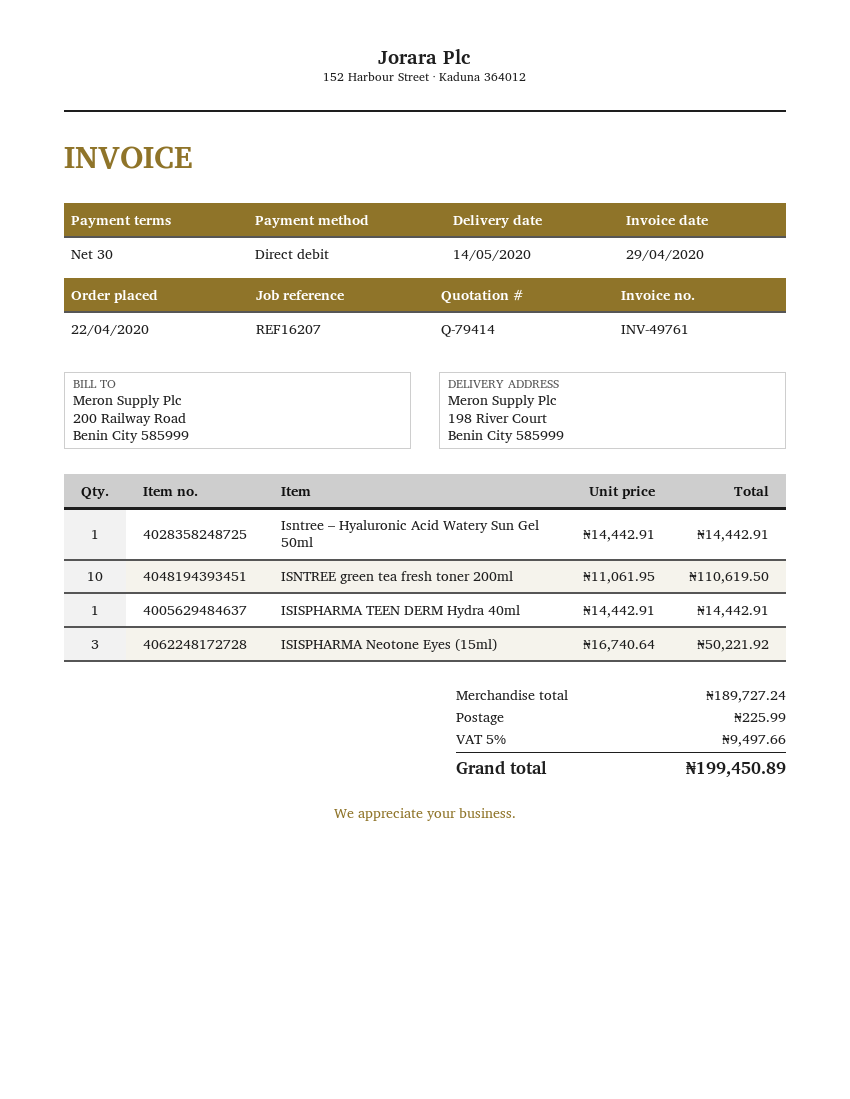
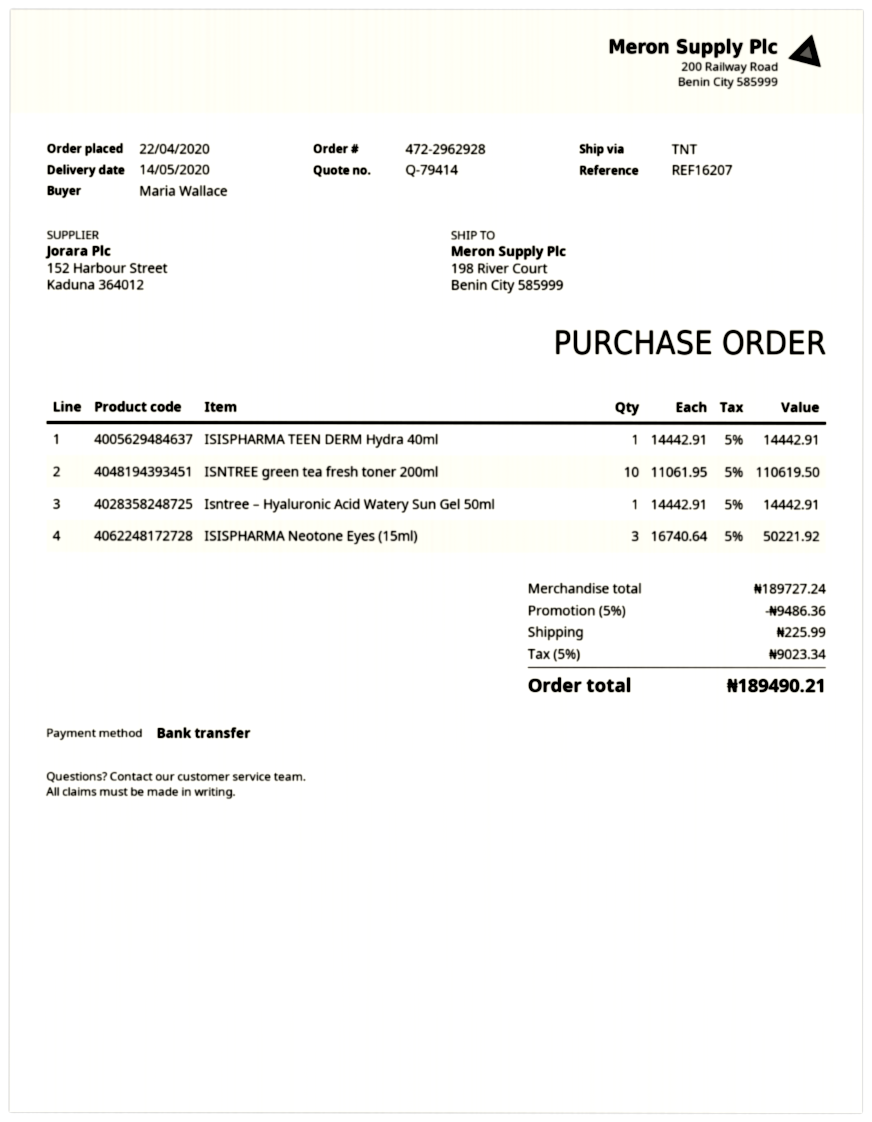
payment method: direct debit -> bank transfer
discount: none -> 5% = 9486.36
tax: 5% = 9497.66 -> 5% = 9023.34
total: 199450.89 -> 189490.21

